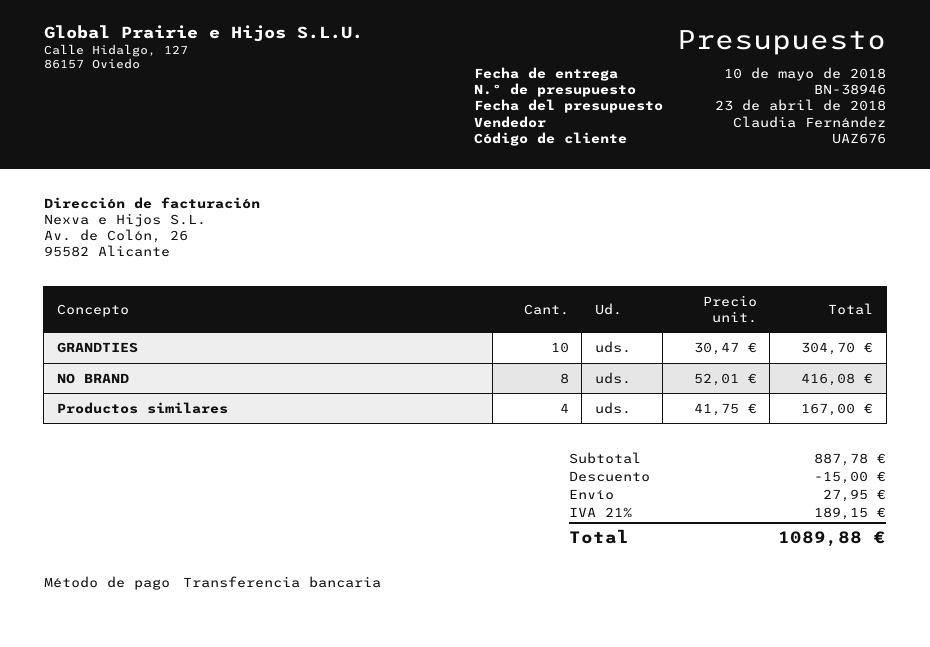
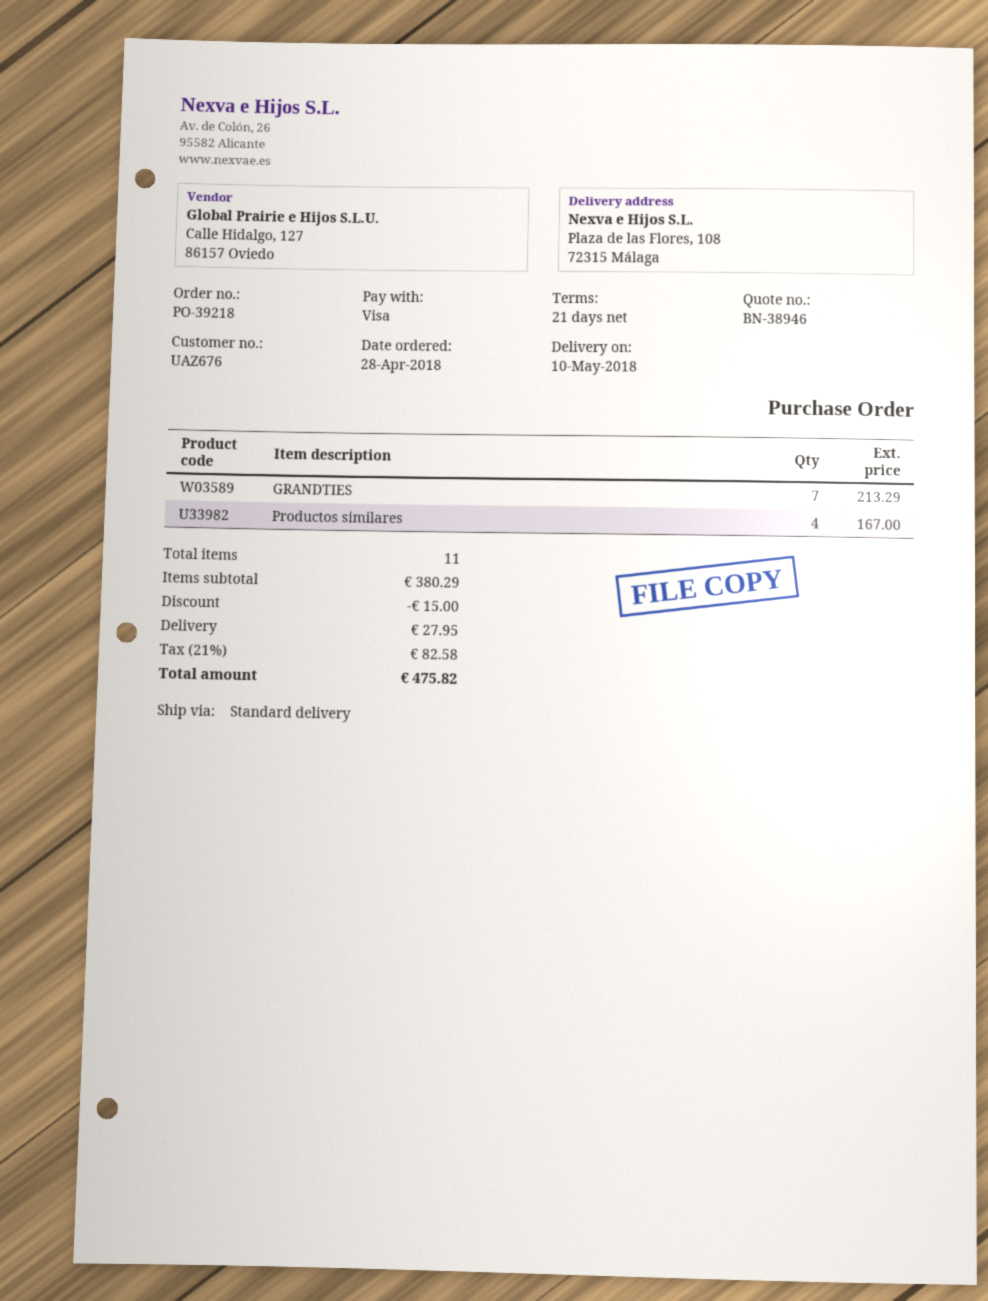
payment method: bank transfer -> Visa
GRANDTIES: 10 for 304.70 -> 7 for 213.29
NO BRAND: 8 for 416.08 -> none
subtotal: 887.78 -> 380.29
tax: 21% = 189.15 -> 21% = 82.58
total: 1089.88 -> 475.82

